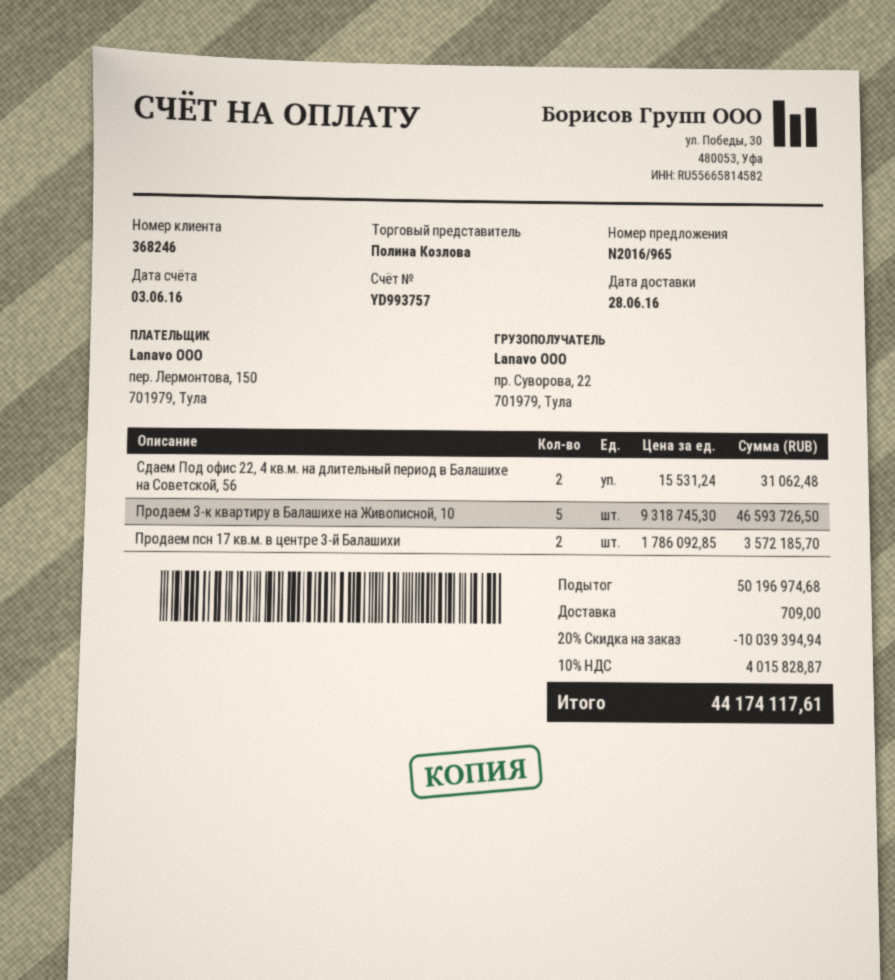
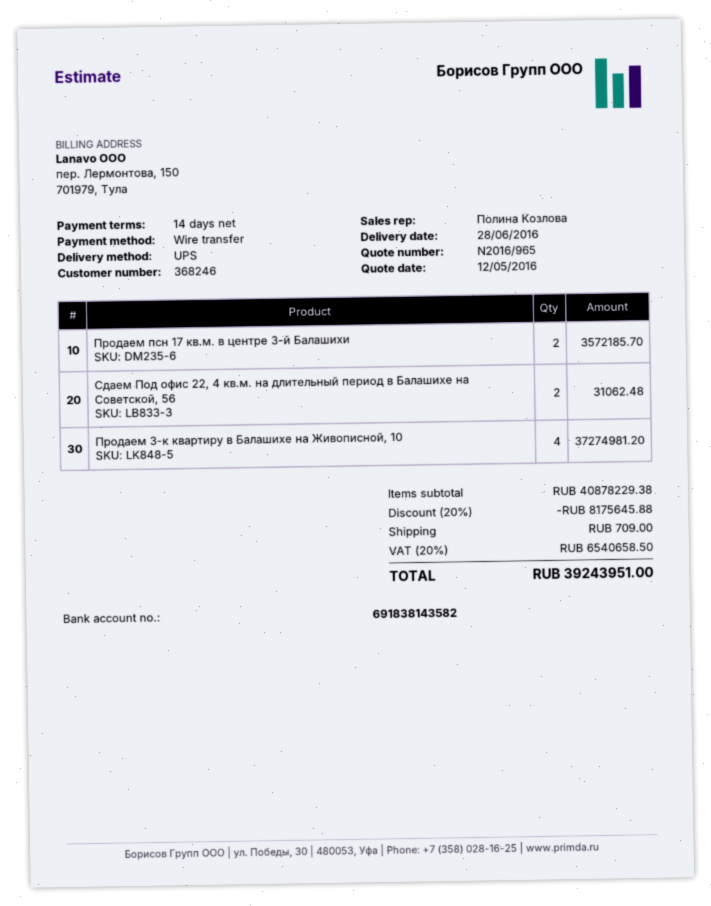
Продаем 3-к квартиру в Балашихе на Живописной, 10: 5 for 46593726.50 -> 4 for 37274981.20
subtotal: 50196974.68 -> 40878229.38
discount: 20% = 10039394.94 -> 20% = 8175645.88
tax: 10% = 4015828.87 -> 20% = 6540658.50
total: 44174117.61 -> 39243951.00

